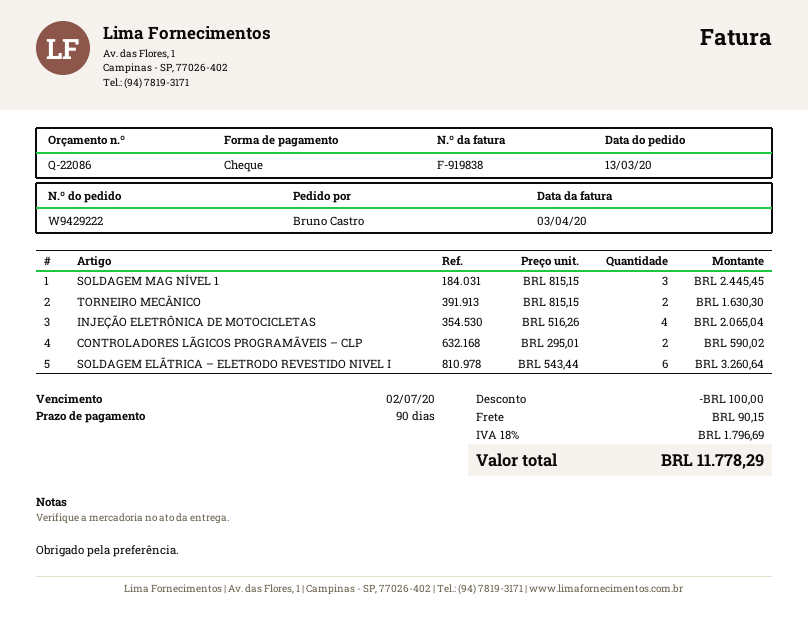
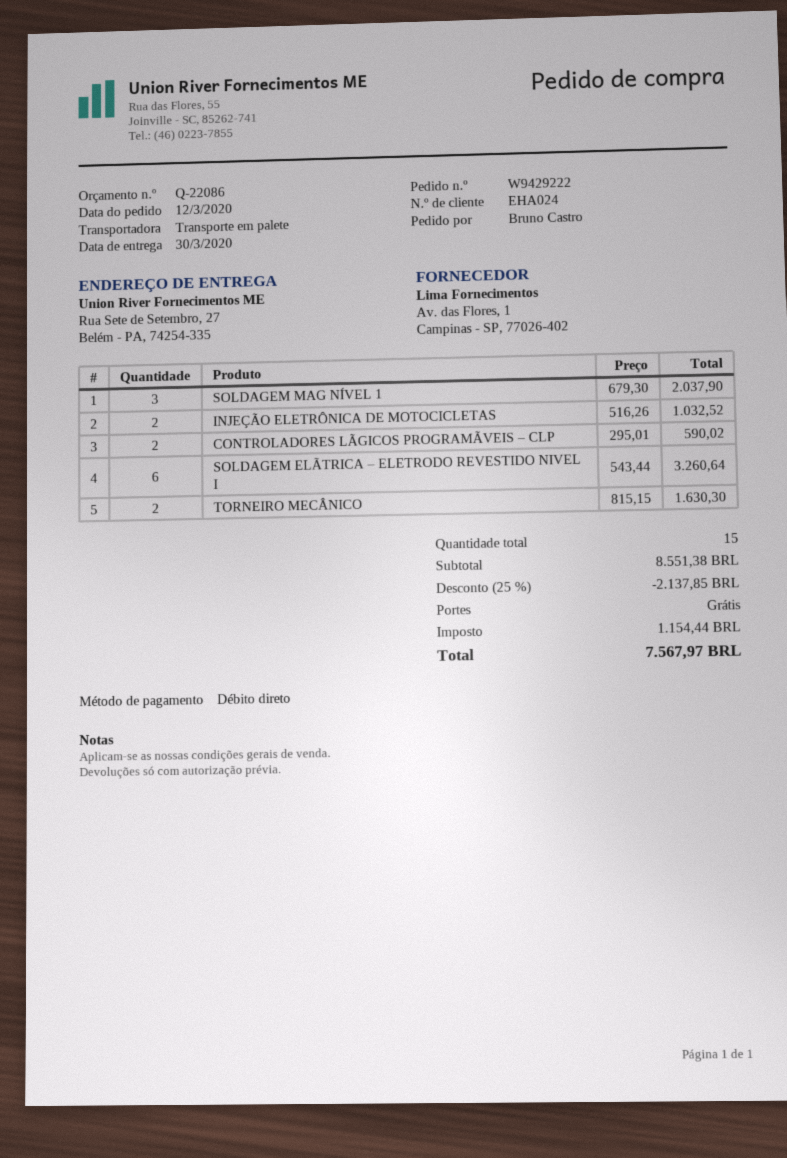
order date: 2020-03-13 -> 2020-03-12
payment method: cheque -> direct debit
SOLDAGEM MAG NÍVEL 1: 3 x 815.15 = 2445.45 -> 3 x 679.30 = 2037.90
INJEÇÃO ELETRÔNICA DE MOTOCICLETAS: 4 x 516.26 = 2065.04 -> 2 x 516.26 = 1032.52
discount: 100.00 -> 2137.85
shipping: 90.15 -> 0.00
tax: 1796.69 -> 1154.44
total: 11778.29 -> 7567.97

